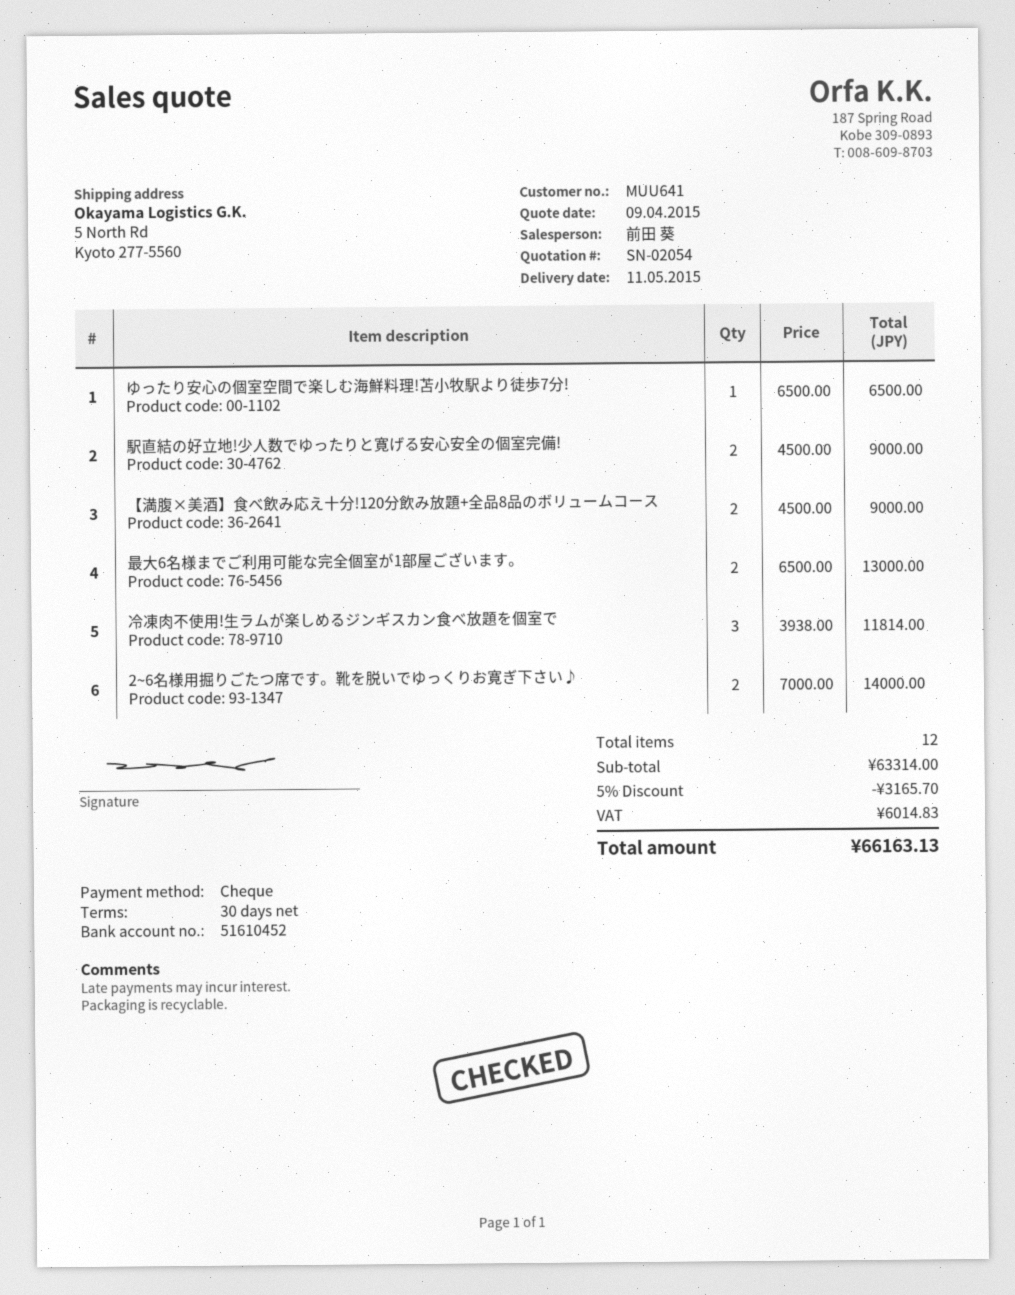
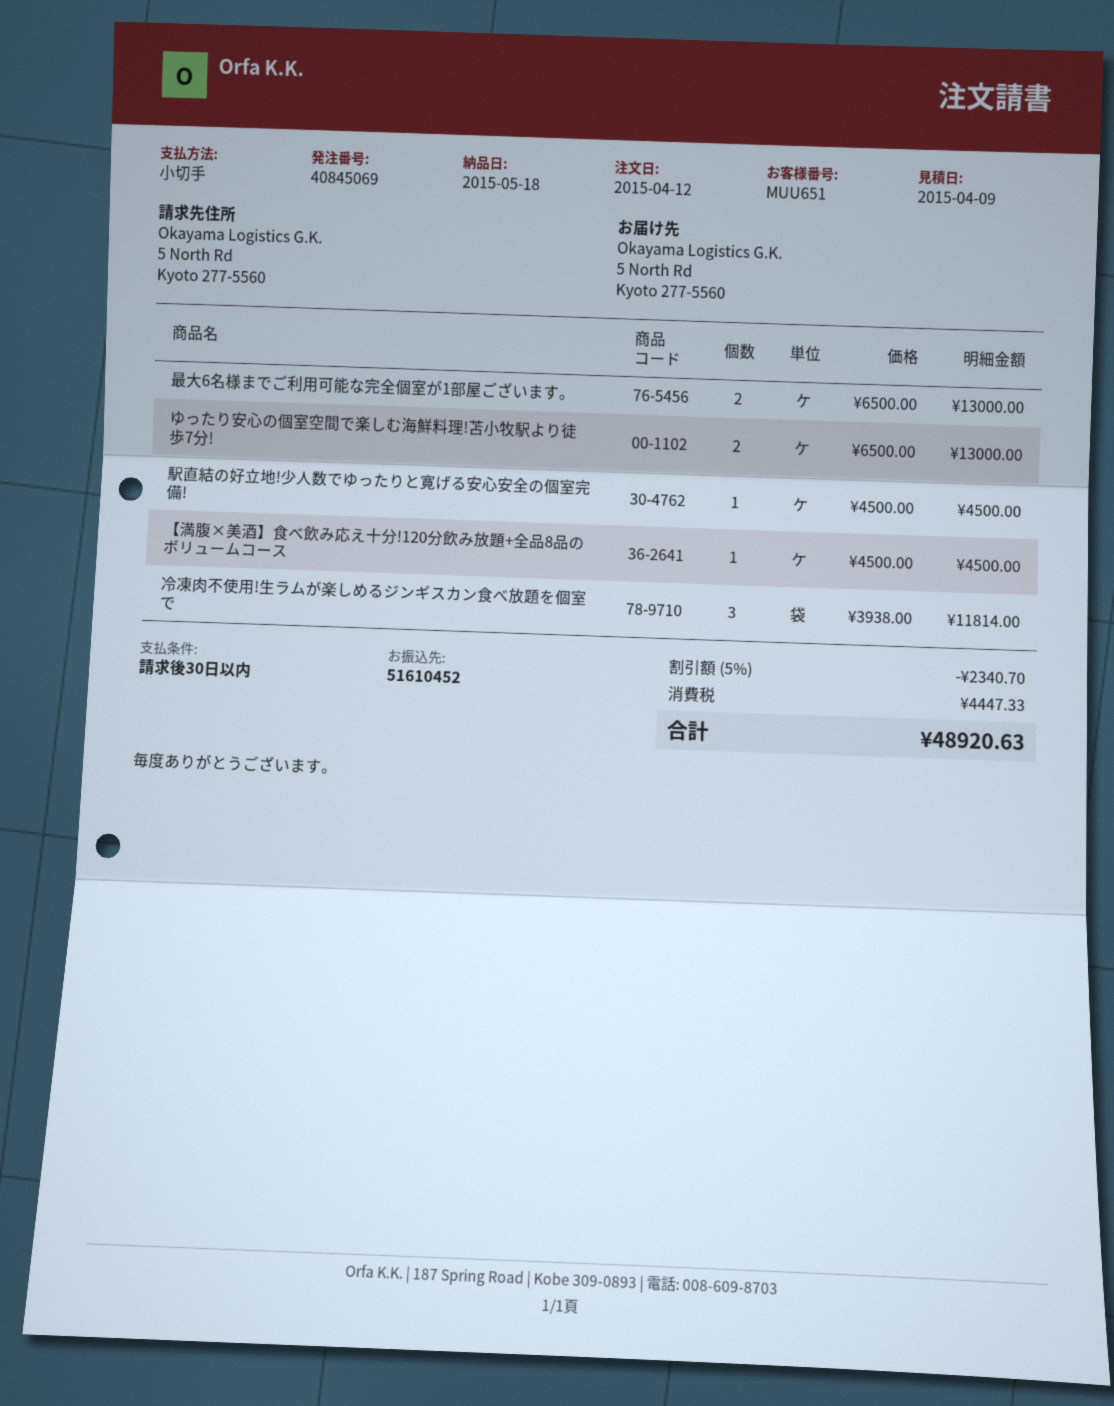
delivery date: 2015-05-11 -> 2015-05-18
customer number: MUU641 -> MUU651
ゆったり安心の個室空間で楽しむ海鮮料理!苫小牧駅より徒歩7分!: 1 x 6500.00 = 6500.00 -> 2 x 6500.00 = 13000.00
駅直結の好立地!少人数でゆったりと寛げる安心安全の個室完備!: 2 x 4500.00 = 9000.00 -> 1 x 4500.00 = 4500.00
【満腹×美酒】食べ飲み応え十分!120分飲み放題+全品8品のボリュームコース: 2 x 4500.00 = 9000.00 -> 1 x 4500.00 = 4500.00
2~6名様用掘りごたつ席です。靴を脱いでゆっくりお寛ぎ下さい♪: 2 x 7000.00 = 14000.00 -> none
discount: 5% = 3165.70 -> 5% = 2340.70
tax: 6014.83 -> 4447.33
total: 66163.13 -> 48920.63

